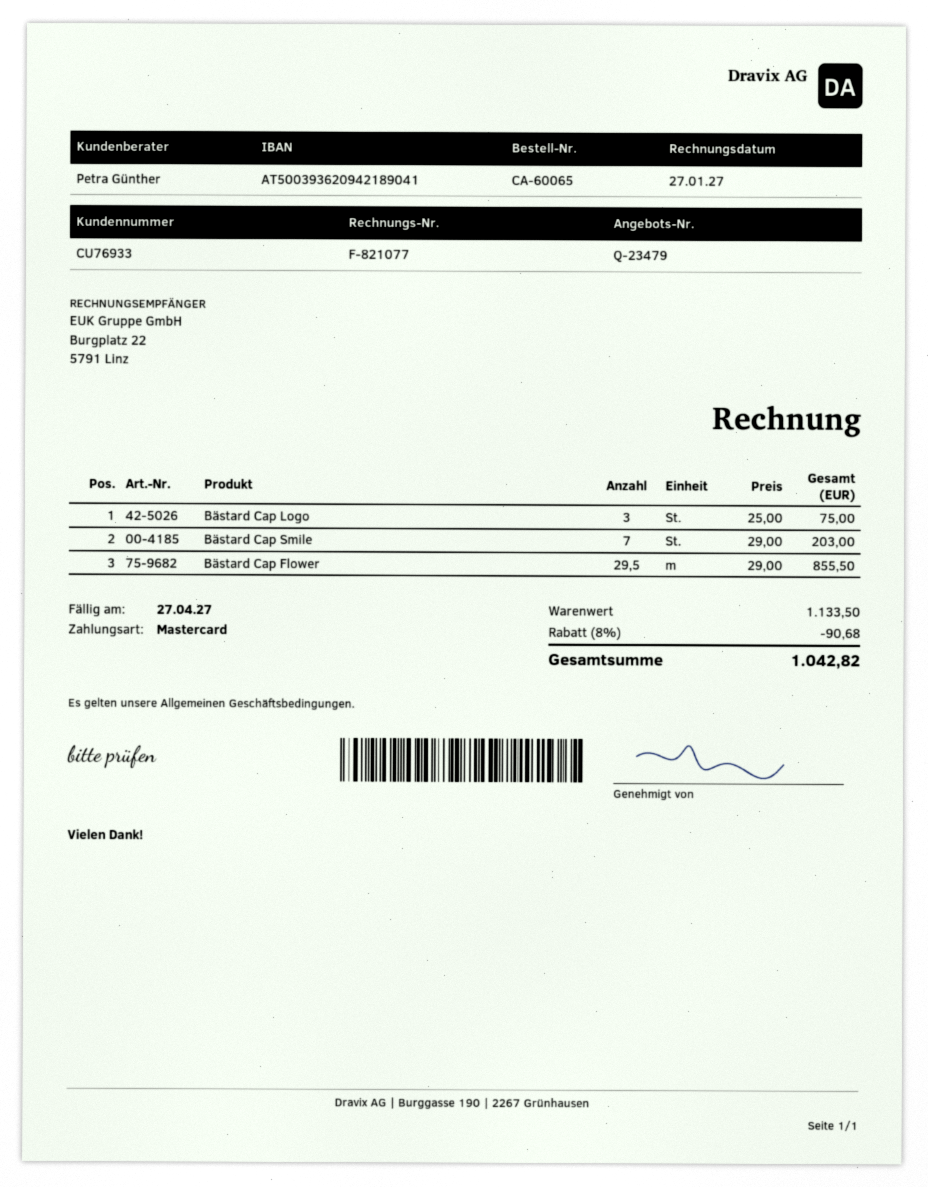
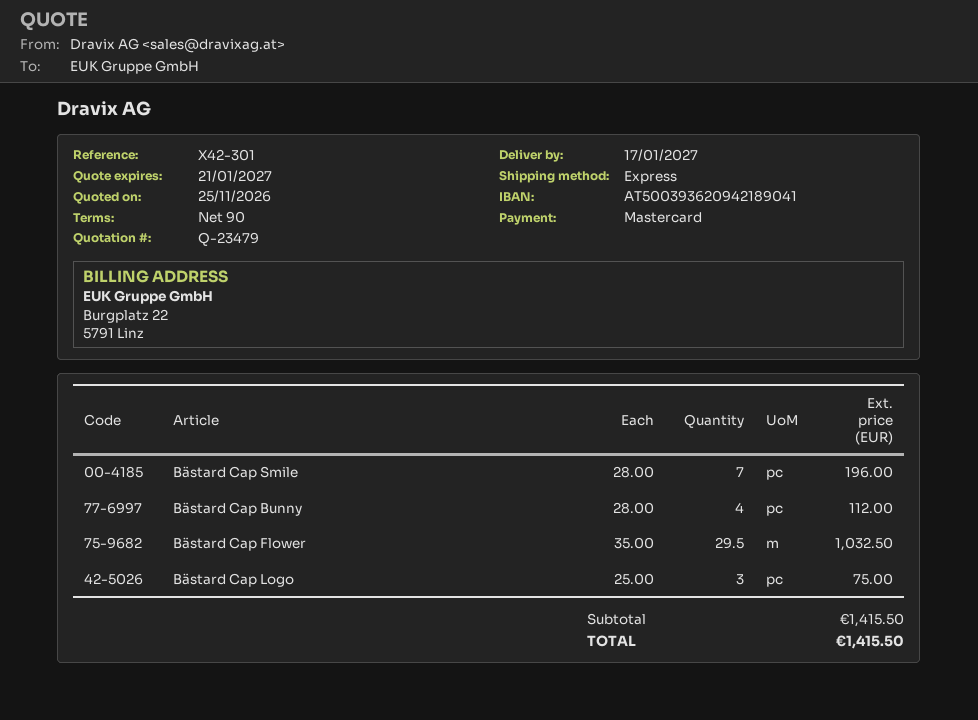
Bästard Cap Smile: 7 x 29.00 = 203.00 -> 7 x 28.00 = 196.00
Bästard Cap Flower: 29.5 x 29.00 = 855.50 -> 29.5 x 35.00 = 1032.50
Bästard Cap Bunny: none -> 4 x 28.00 = 112.00
subtotal: 1133.50 -> 1415.50
discount: 8% = 90.68 -> none
total: 1042.82 -> 1415.50

